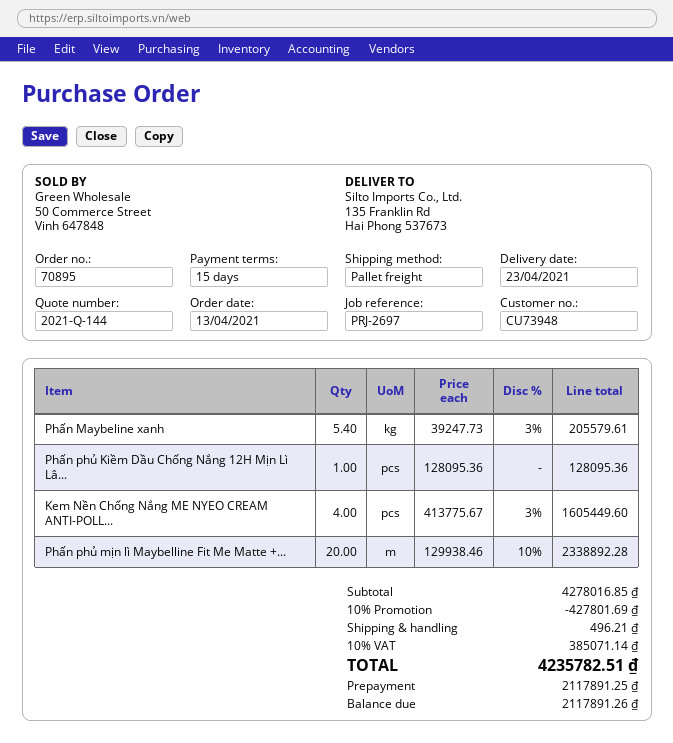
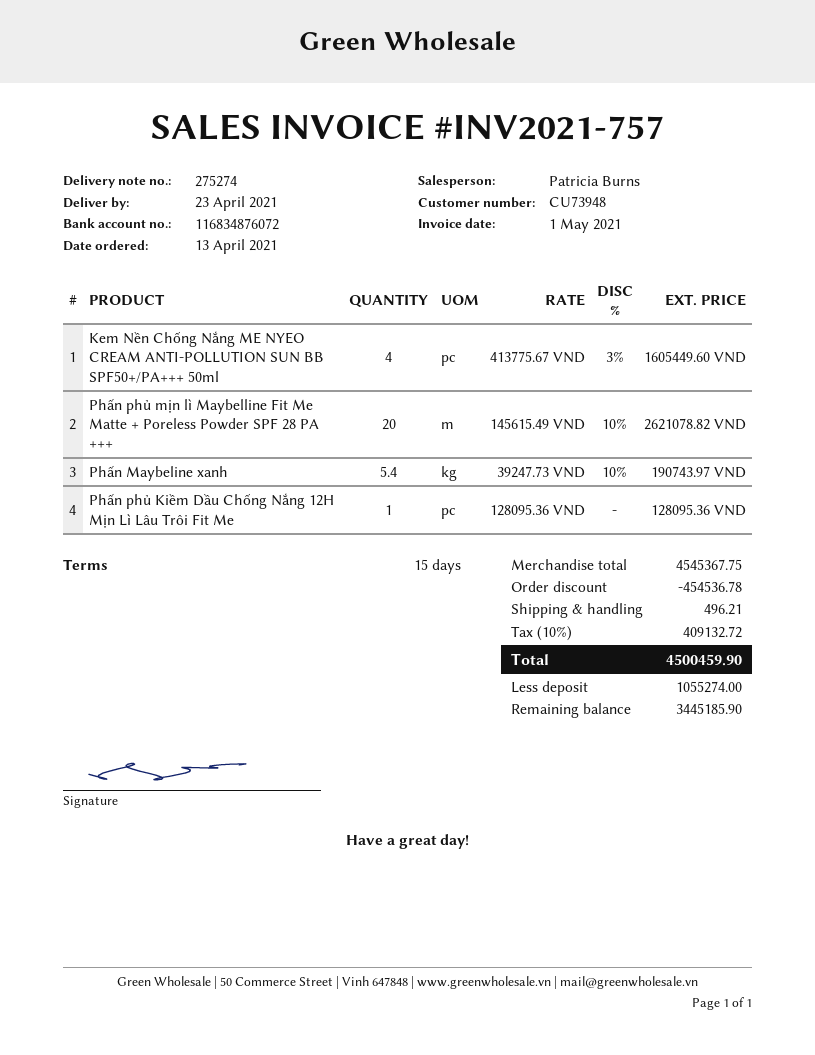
Phấn Maybeline xanh: 5.4 x 39247.73 - 3% = 205579.61 -> 5.4 x 39247.73 - 10% = 190743.97
Phấn phủ mịn lì Maybelline Fit Me Matte +...: 20 x 129938.46 - 10% = 2338892.28 -> 20 x 145615.49 - 10% = 2621078.82
subtotal: 4278016.85 -> 4545367.75
discount: 427801.69 -> 454536.78
tax: 10% = 385071.14 -> 10% = 409132.72
total: 4235782.51 -> 4500459.90
deposit: 2117891.25 -> 1055274.00
balance: 2117891.26 -> 3445185.90

